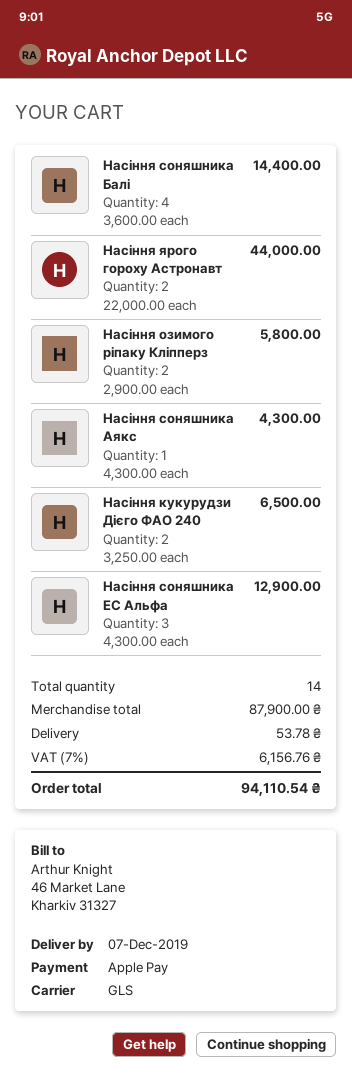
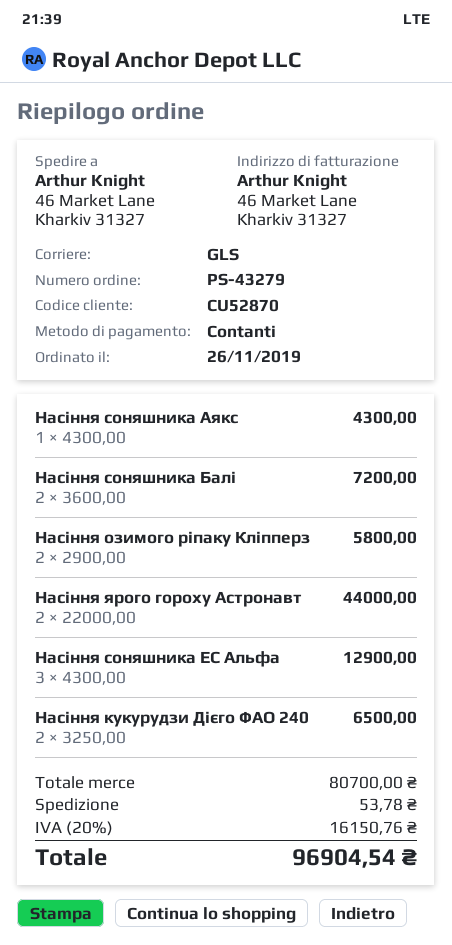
payment method: Apple Pay -> cash
Насіння соняшника Балі: 4 x 3600.00 = 14400.00 -> 2 x 3600.00 = 7200.00
subtotal: 87900.00 -> 80700.00
tax: 7% = 6156.76 -> 20% = 16150.76
total: 94110.54 -> 96904.54

